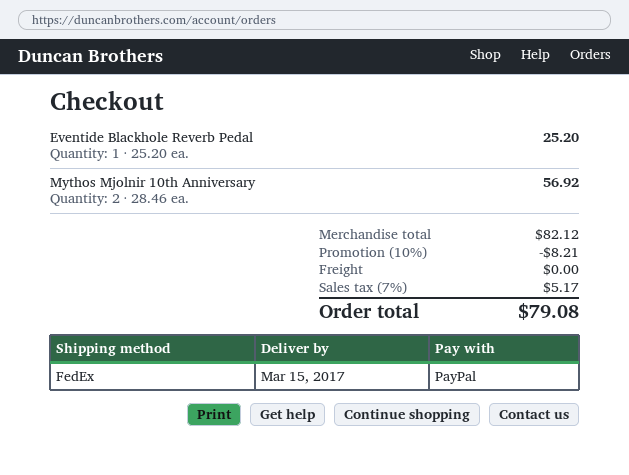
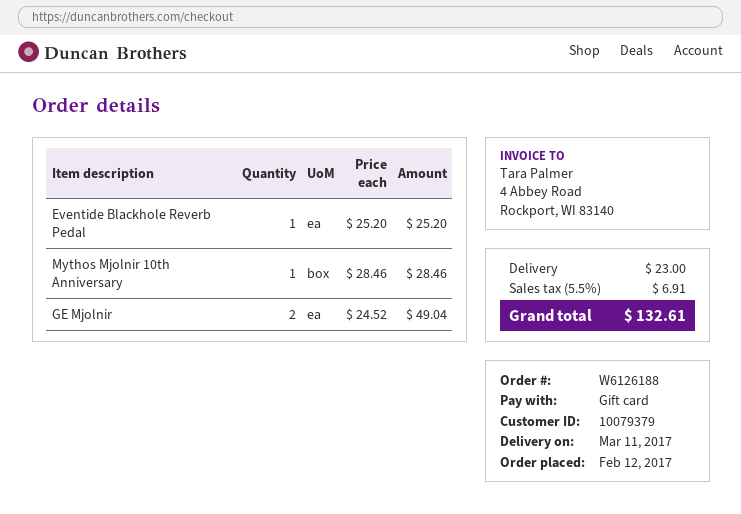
delivery date: 2017-03-15 -> 2017-03-11
payment method: PayPal -> gift card
Mythos Mjolnir 10th Anniversary: 2 x 28.46 = 56.92 -> 1 x 28.46 = 28.46
GE Mjolnir: none -> 2 x 24.52 = 49.04
discount: 10% = 8.21 -> none
shipping: 0.00 -> 23.00
tax: 7% = 5.17 -> 5.5% = 6.91
total: 79.08 -> 132.61

